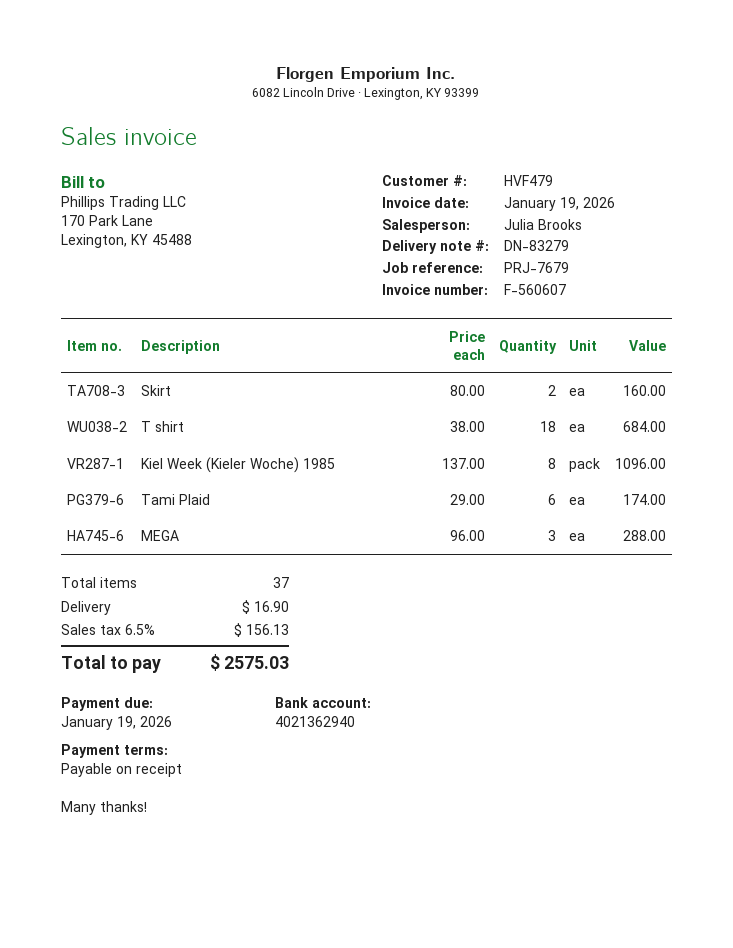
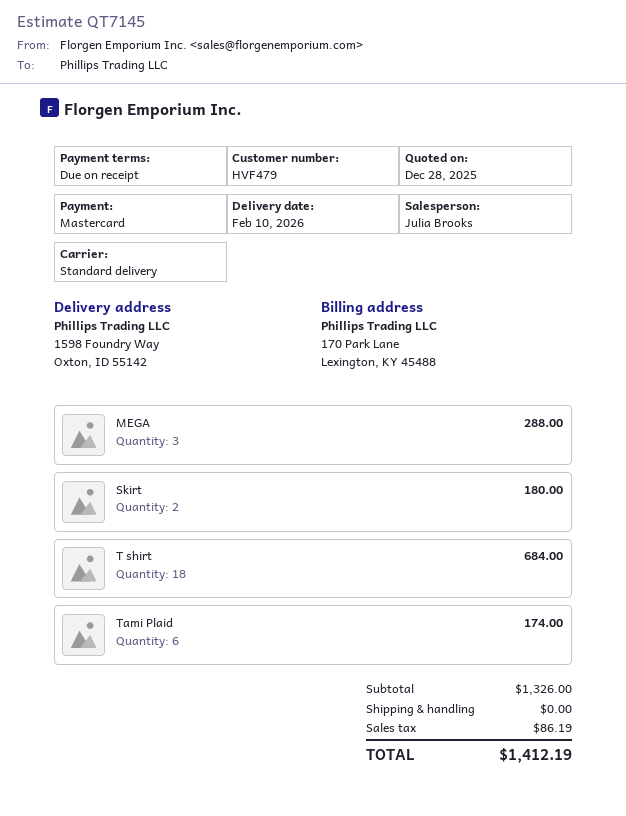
Skirt: 2 for 160.00 -> 2 for 180.00
Kiel Week (Kieler Woche) 1985: 8 for 1096.00 -> none
shipping: 16.90 -> 0.00
tax: 156.13 -> 86.19
total: 2575.03 -> 1412.19

